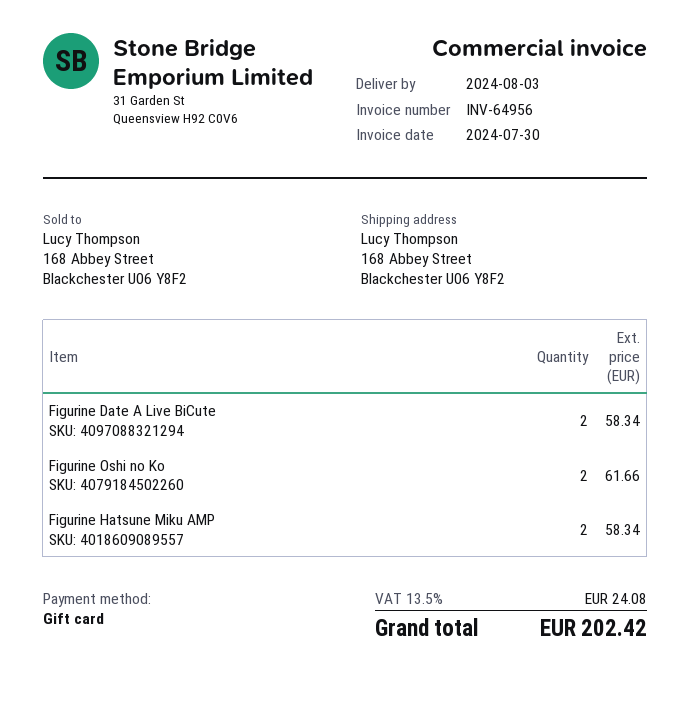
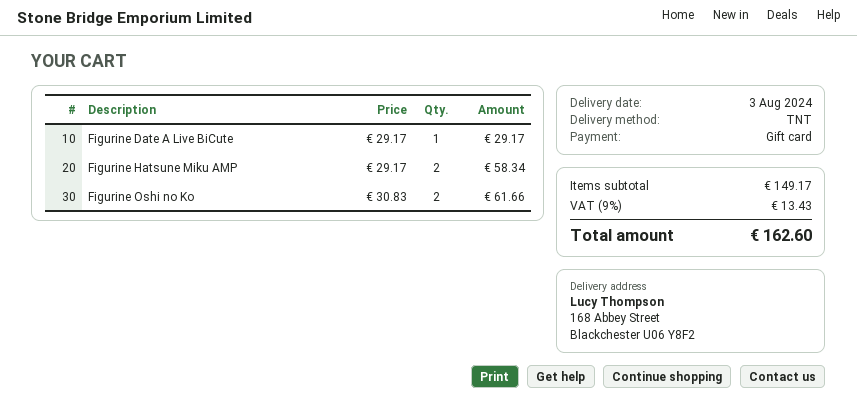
Figurine Date A Live BiCute: 2 for 58.34 -> 1 for 29.17
tax: 13.5% = 24.08 -> 9% = 13.43
total: 202.42 -> 162.60

